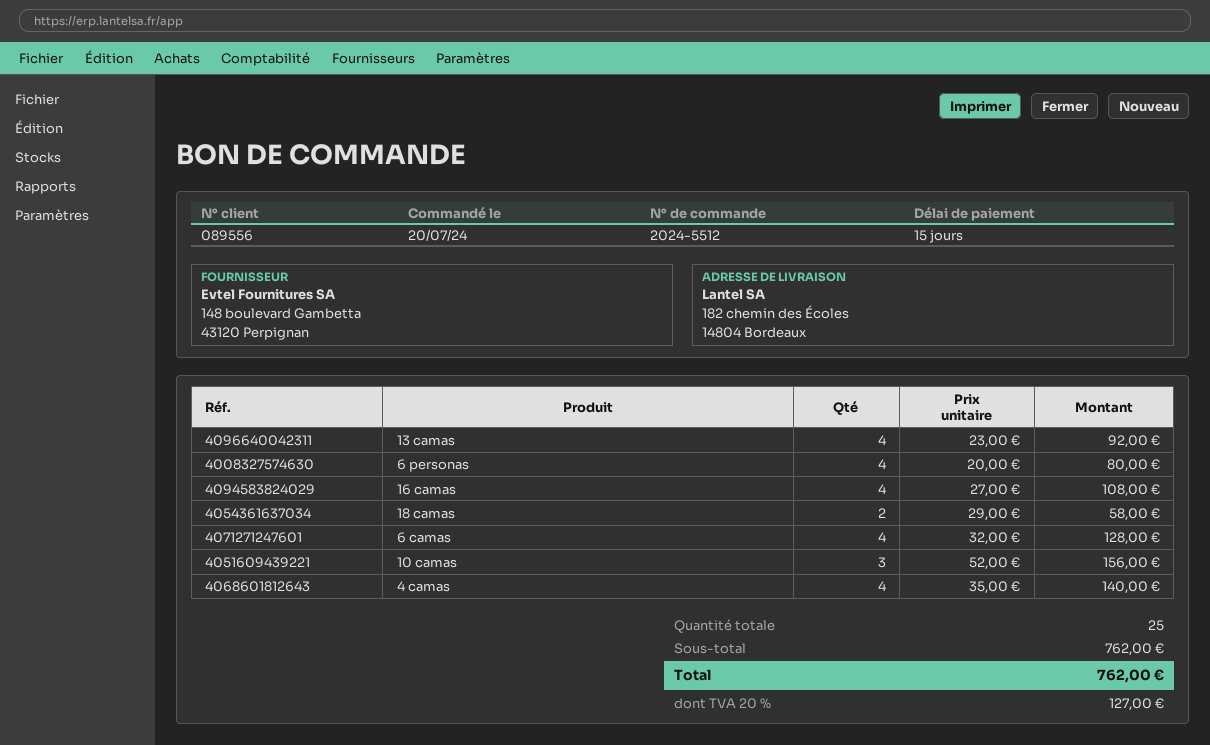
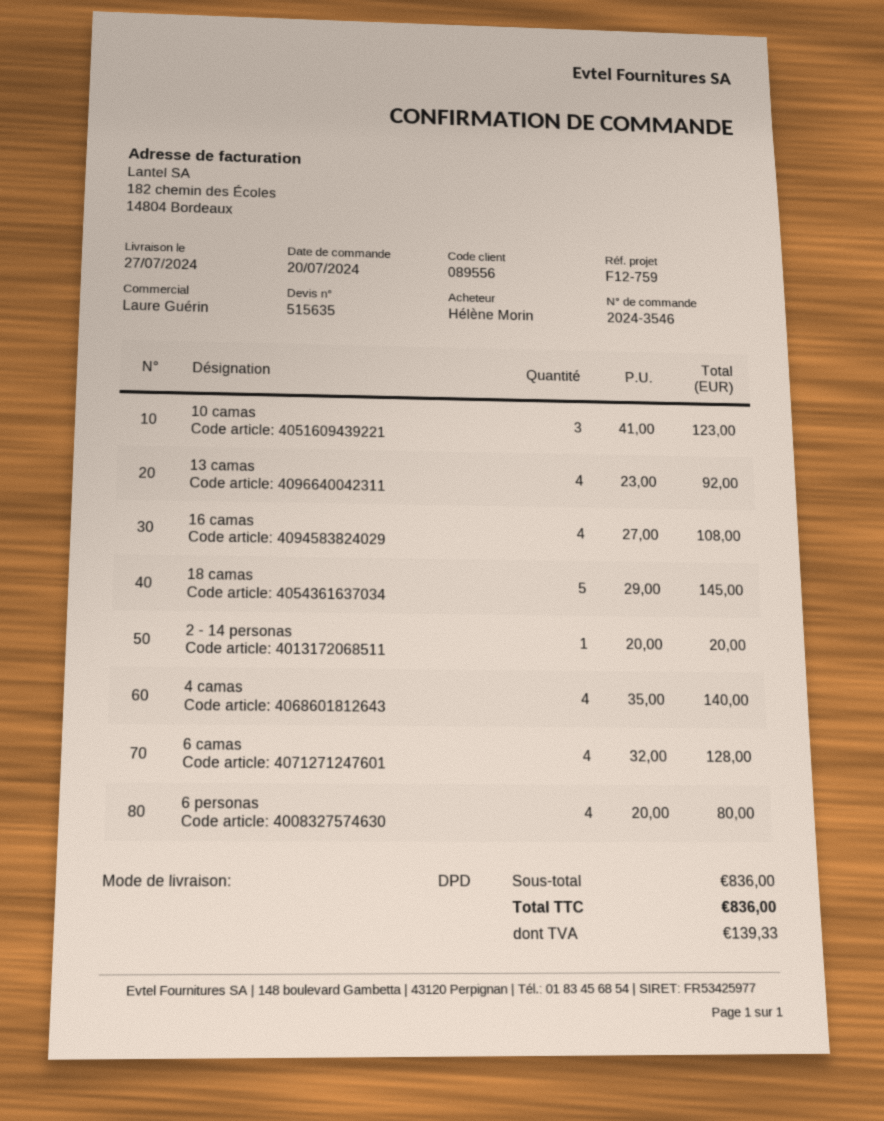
order number: 2024-5512 -> 2024-3546
18 camas: 2 x 29.00 = 58.00 -> 5 x 29.00 = 145.00
10 camas: 3 x 52.00 = 156.00 -> 3 x 41.00 = 123.00
2 - 14 personas: none -> 1 x 20.00 = 20.00
subtotal: 762.00 -> 836.00
tax: 127.00 -> 139.33
total: 762.00 -> 836.00

